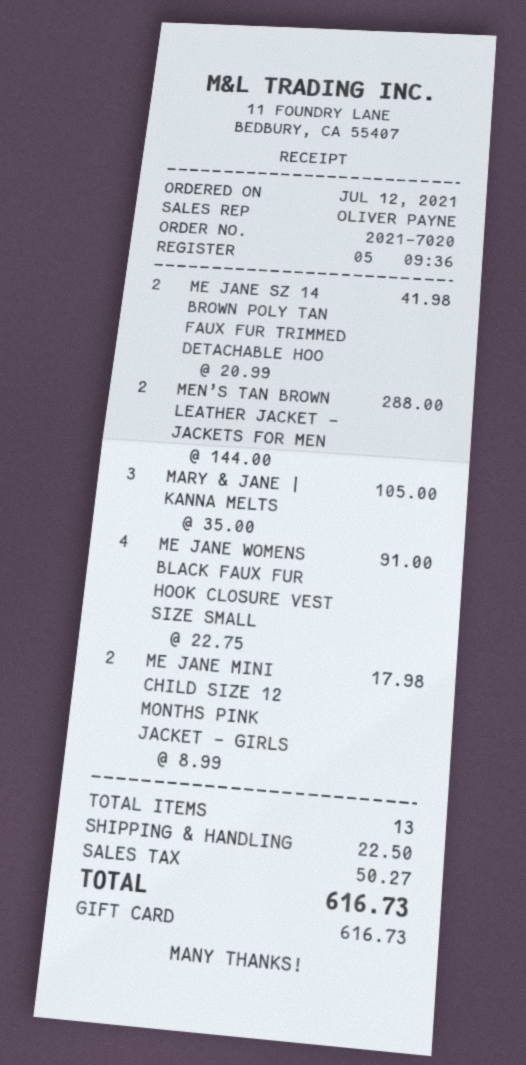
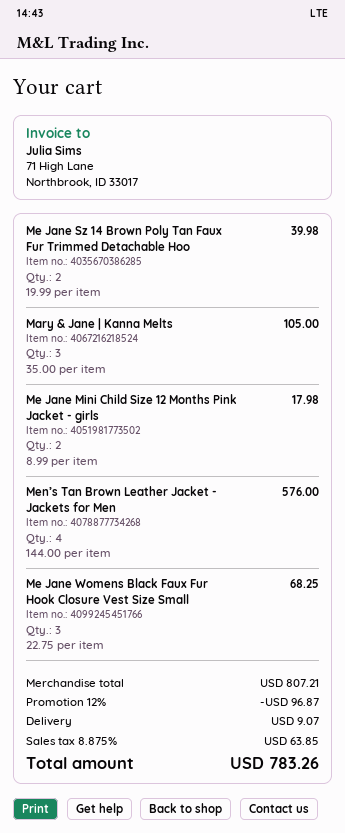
ME JANE SZ 14 BROWN POLY TAN FAUX FUR TRIMMED DETACHABLE HOO: 2 x 20.99 = 41.98 -> 2 x 19.99 = 39.98
MEN’S TAN BROWN LEATHER JACKET - JACKETS FOR MEN: 2 x 144.00 = 288.00 -> 4 x 144.00 = 576.00
ME JANE WOMENS BLACK FAUX FUR HOOK CLOSURE VEST SIZE SMALL: 4 x 22.75 = 91.00 -> 3 x 22.75 = 68.25
discount: none -> 12% = 96.87
shipping: 22.50 -> 9.07
tax: 50.27 -> 63.85
total: 616.73 -> 783.26

